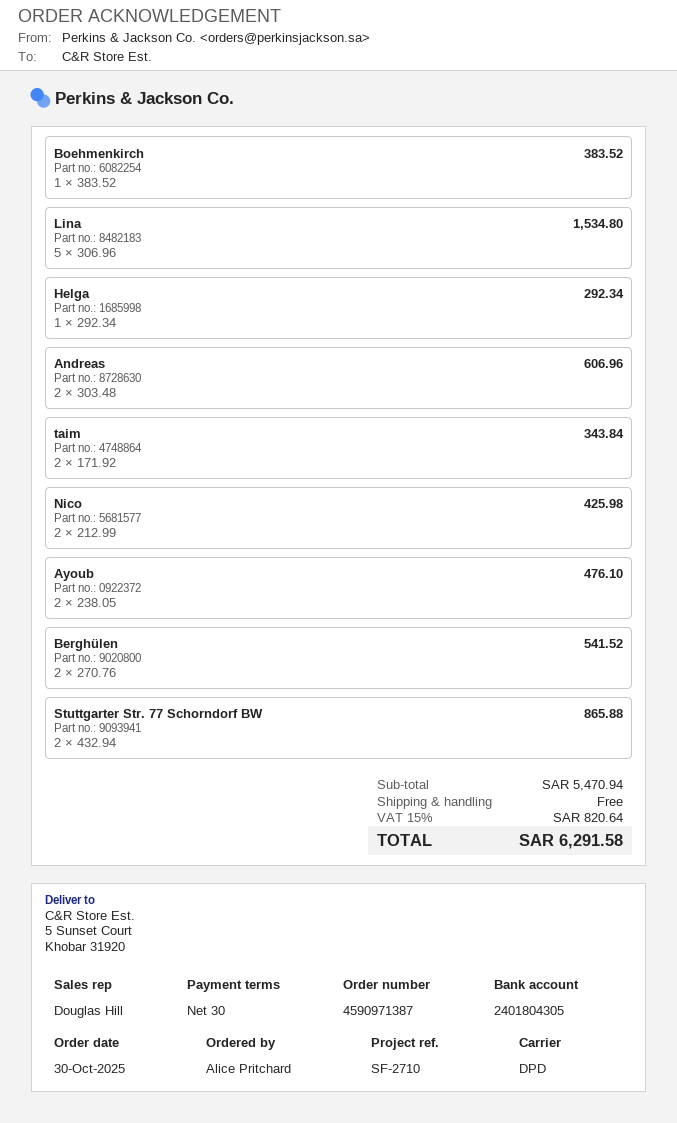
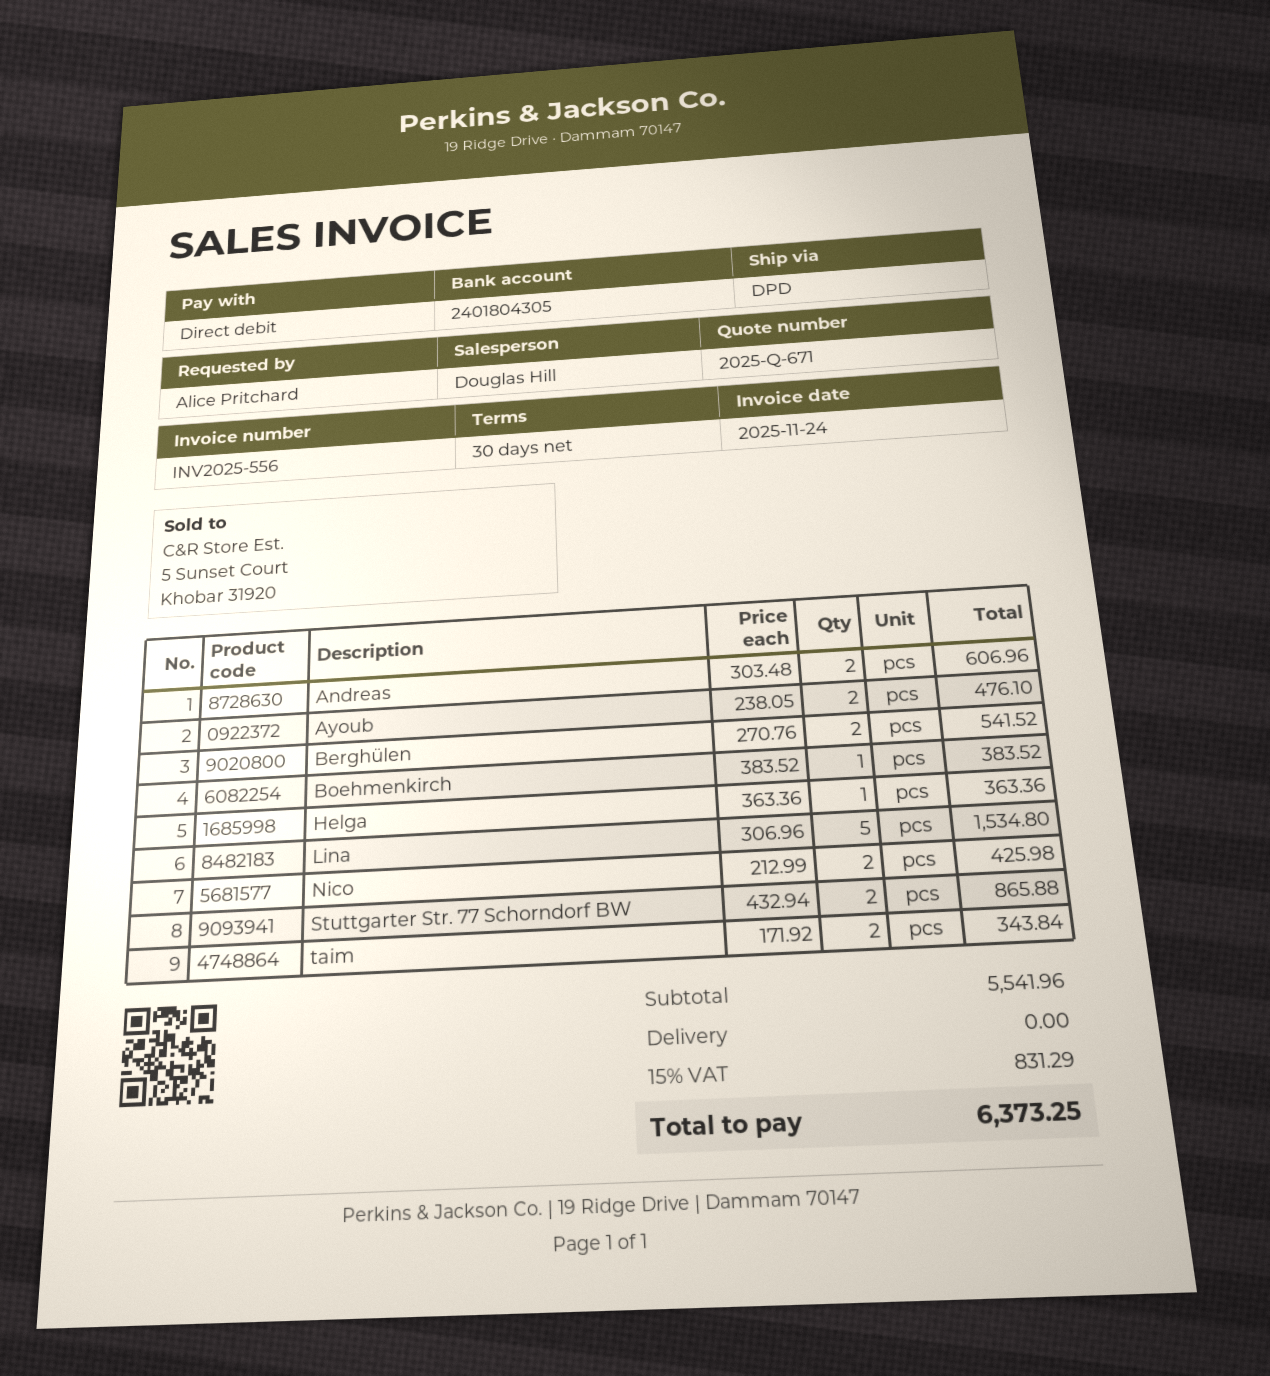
Helga: 1 x 292.34 = 292.34 -> 1 x 363.36 = 363.36
subtotal: 5470.94 -> 5541.96
tax: 15% = 820.64 -> 15% = 831.29
total: 6291.58 -> 6373.25

